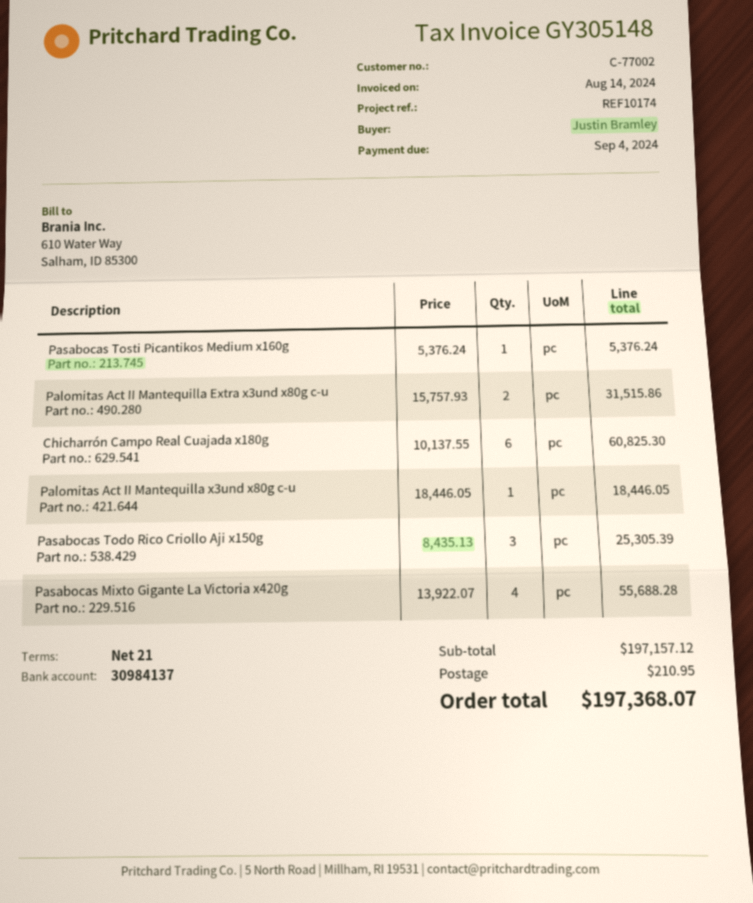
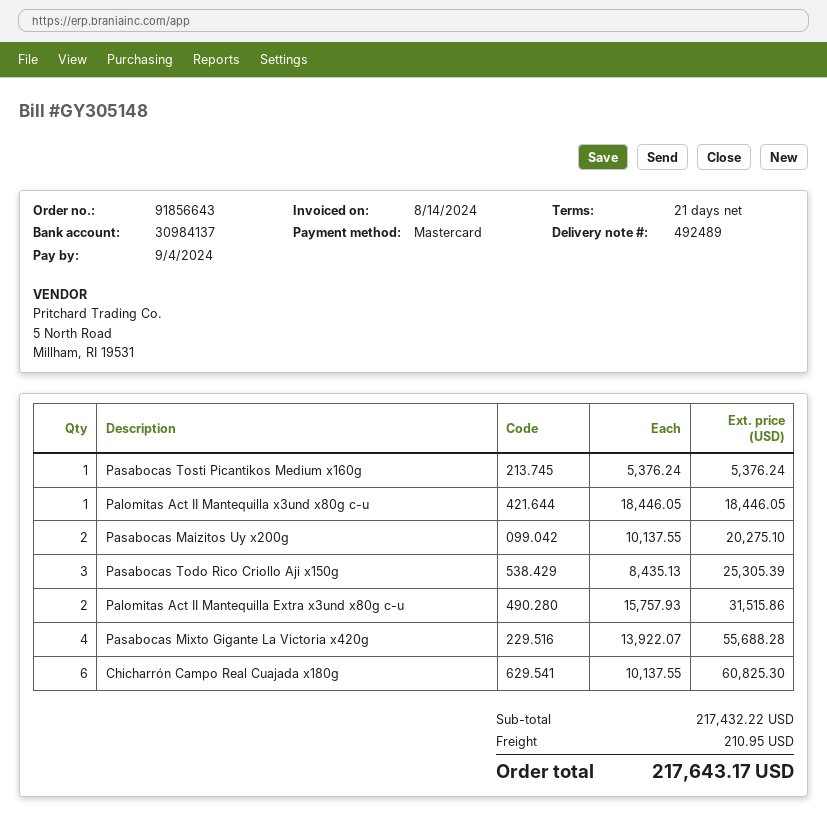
Pasabocas Maizitos Uy x200g: none -> 2 x 10137.55 = 20275.10
subtotal: 197157.12 -> 217432.22
total: 197368.07 -> 217643.17

